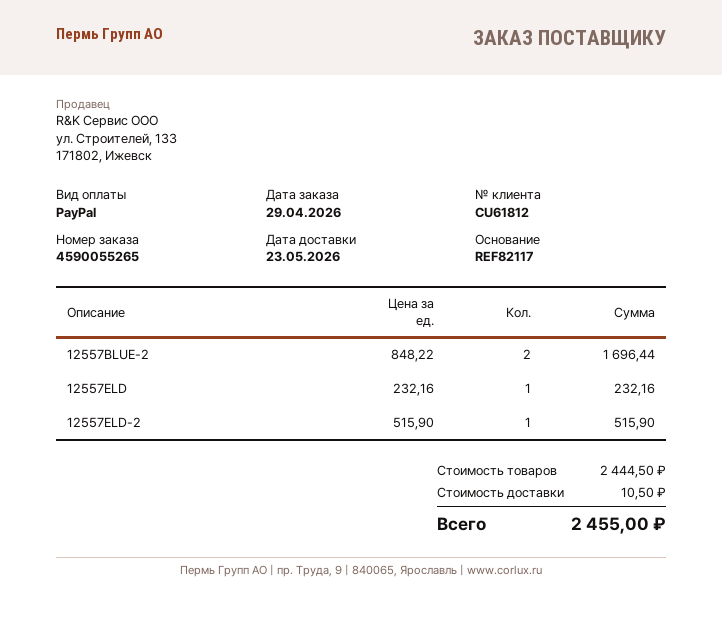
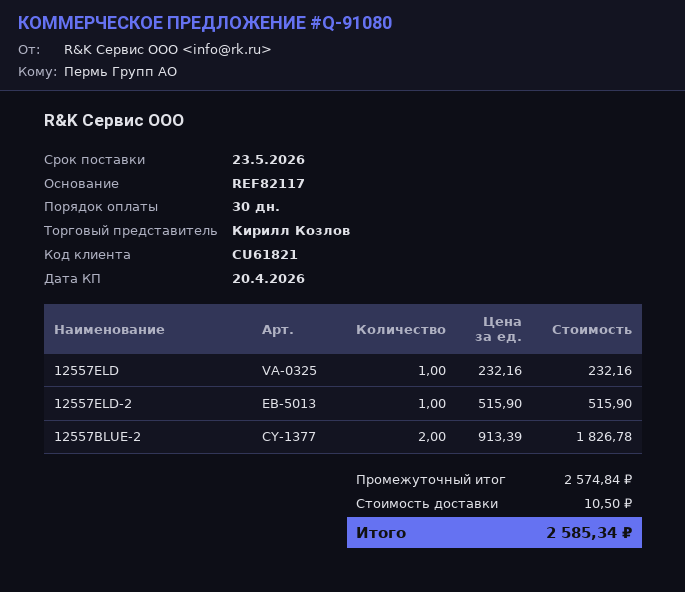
customer number: CU61812 -> CU61821
12557BLUE-2: 2 x 848.22 = 1696.44 -> 2 x 913.39 = 1826.78
subtotal: 2444.50 -> 2574.84
total: 2455.00 -> 2585.34

